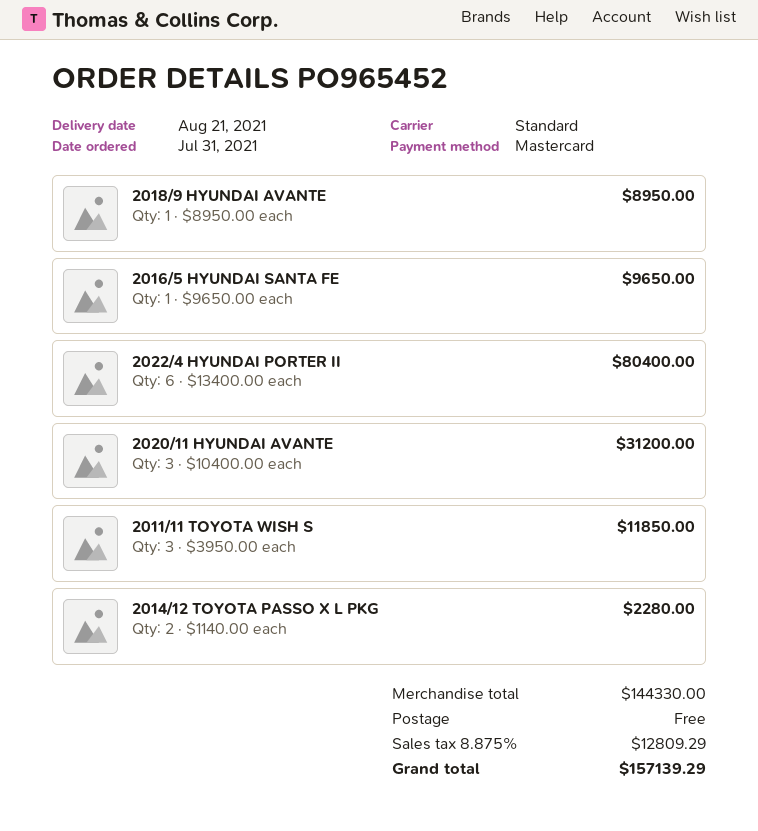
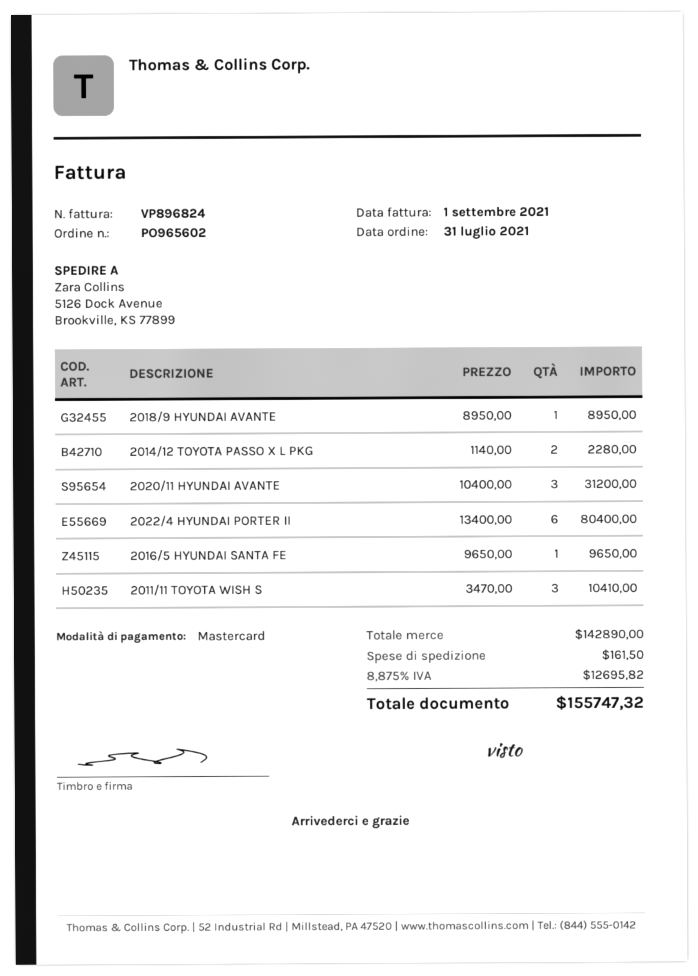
order number: PO965452 -> PO965602
2011/11 TOYOTA WISH S: 3 x 3950.00 = 11850.00 -> 3 x 3470.00 = 10410.00
subtotal: 144330.00 -> 142890.00
shipping: 0.00 -> 161.50
tax: 8.875% = 12809.29 -> 8.875% = 12695.82
total: 157139.29 -> 155747.32

